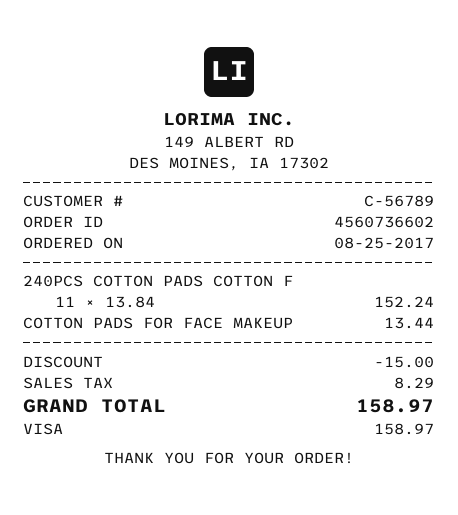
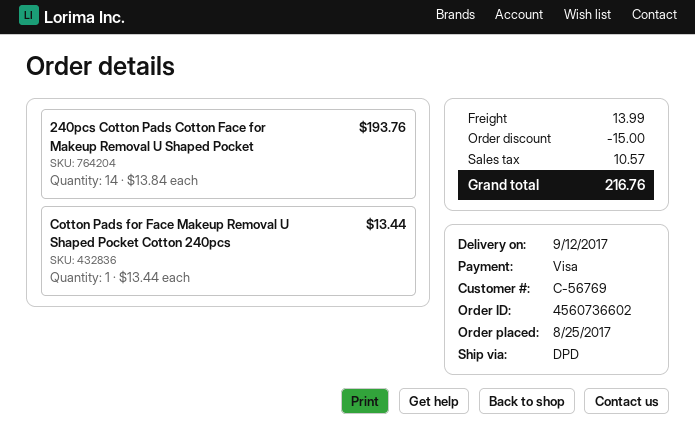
customer number: C-56789 -> C-56769
240PCS COTTON PADS COTTON F: 11 x 13.84 = 152.24 -> 14 x 13.84 = 193.76
shipping: none -> 13.99
tax: 8.29 -> 10.57
total: 158.97 -> 216.76

